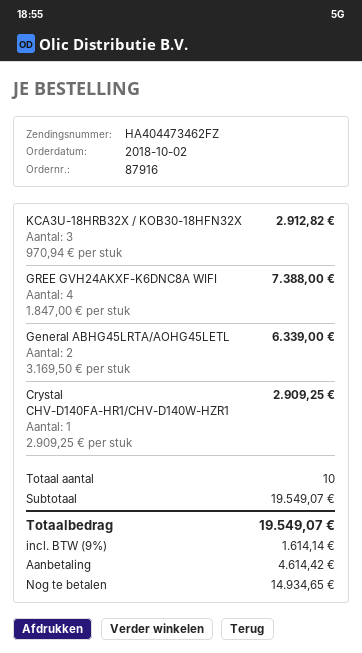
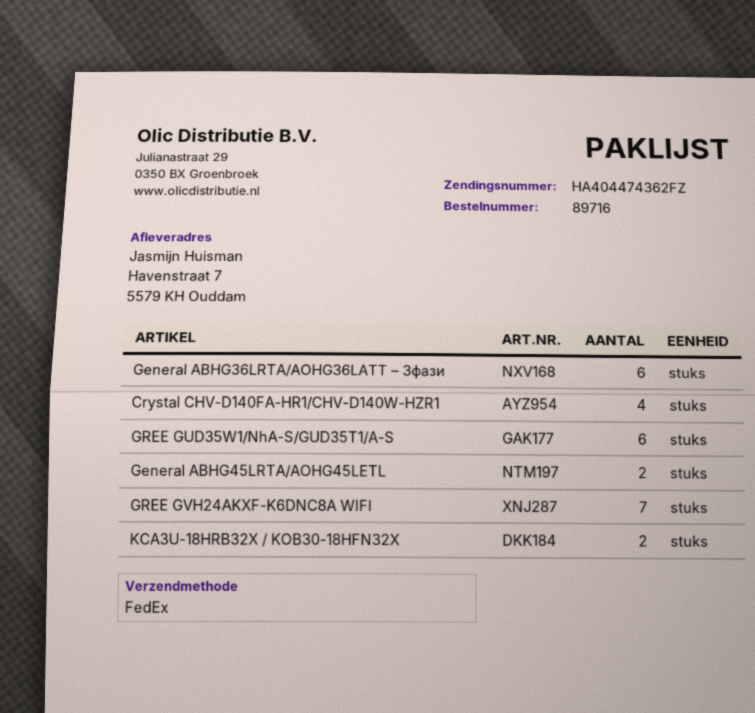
order number: 87916 -> 89716
tracking number: HA404473462FZ -> HA404474362FZ
KCA3U-18HRB32X / KOB30-18HFN32X: 3 -> 2
GREE GVH24AKXF-K6DNC8A WIFI: 4 -> 7
Crystal CHV-D140FA-HR1/CHV-D140W-HZR1: 1 -> 4
General ABHG36LRTA/AOHG36LATT – 3фази: none -> 6
GREE GUD35W1/NhA-S/GUD35T1/A-S: none -> 6

